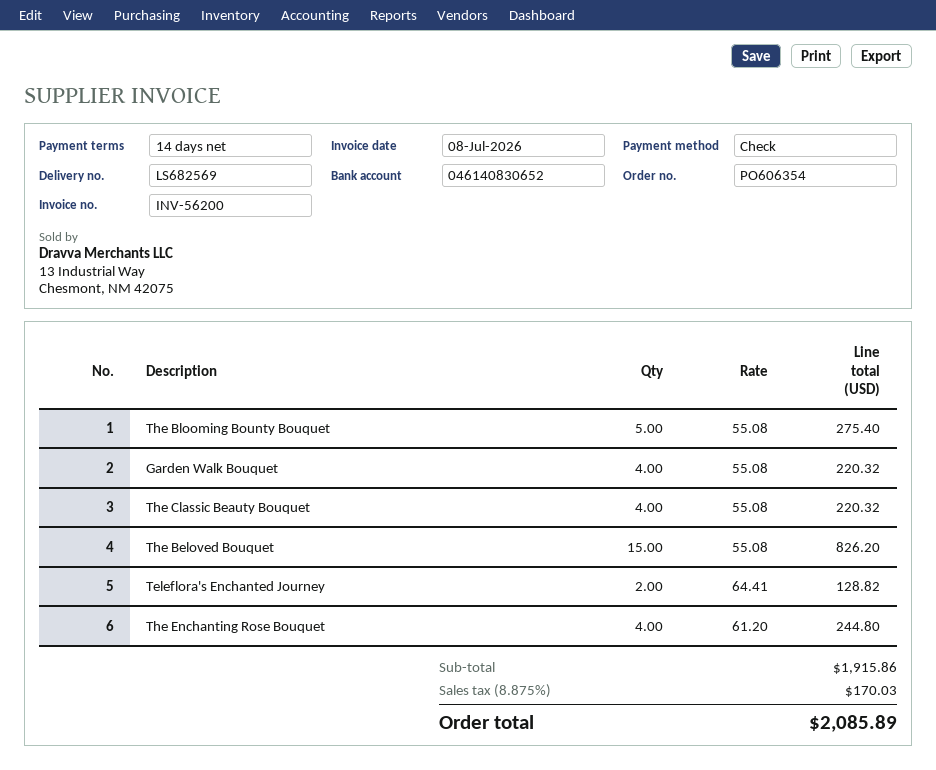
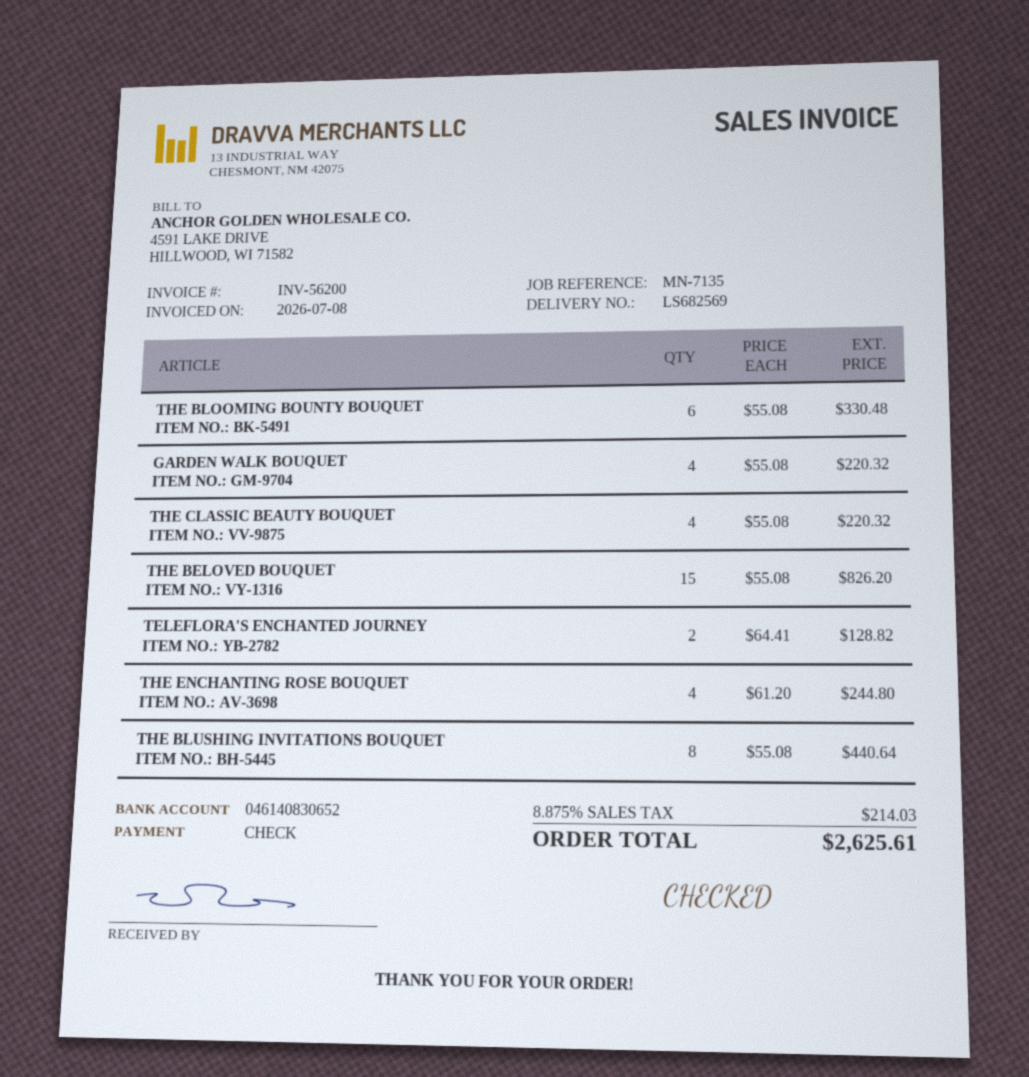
The Blooming Bounty Bouquet: 5 x 55.08 = 275.40 -> 6 x 55.08 = 330.48
THE BLUSHING INVITATIONS BOUQUET: none -> 8 x 55.08 = 440.64
tax: 8.875% = 170.03 -> 8.875% = 214.03
total: 2085.89 -> 2625.61

